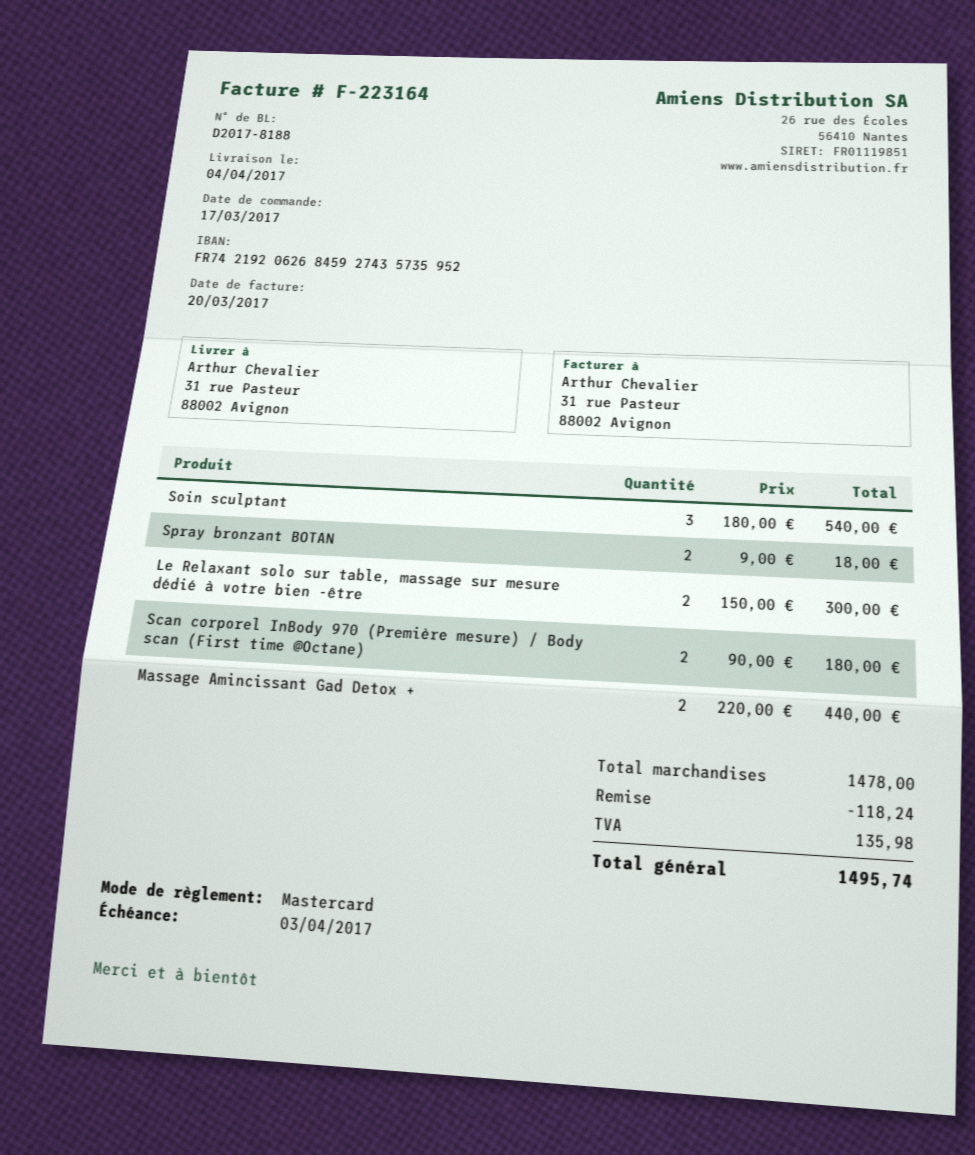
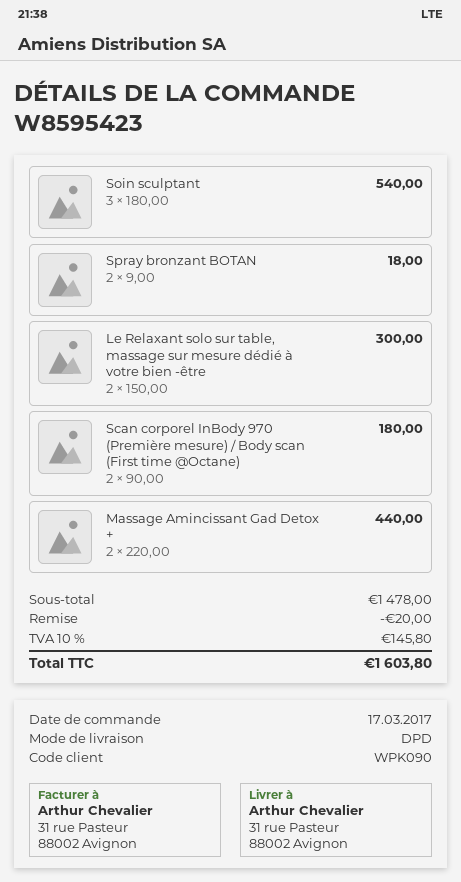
discount: 118.24 -> 20.00
tax: 135.98 -> 145.80
total: 1495.74 -> 1603.80

